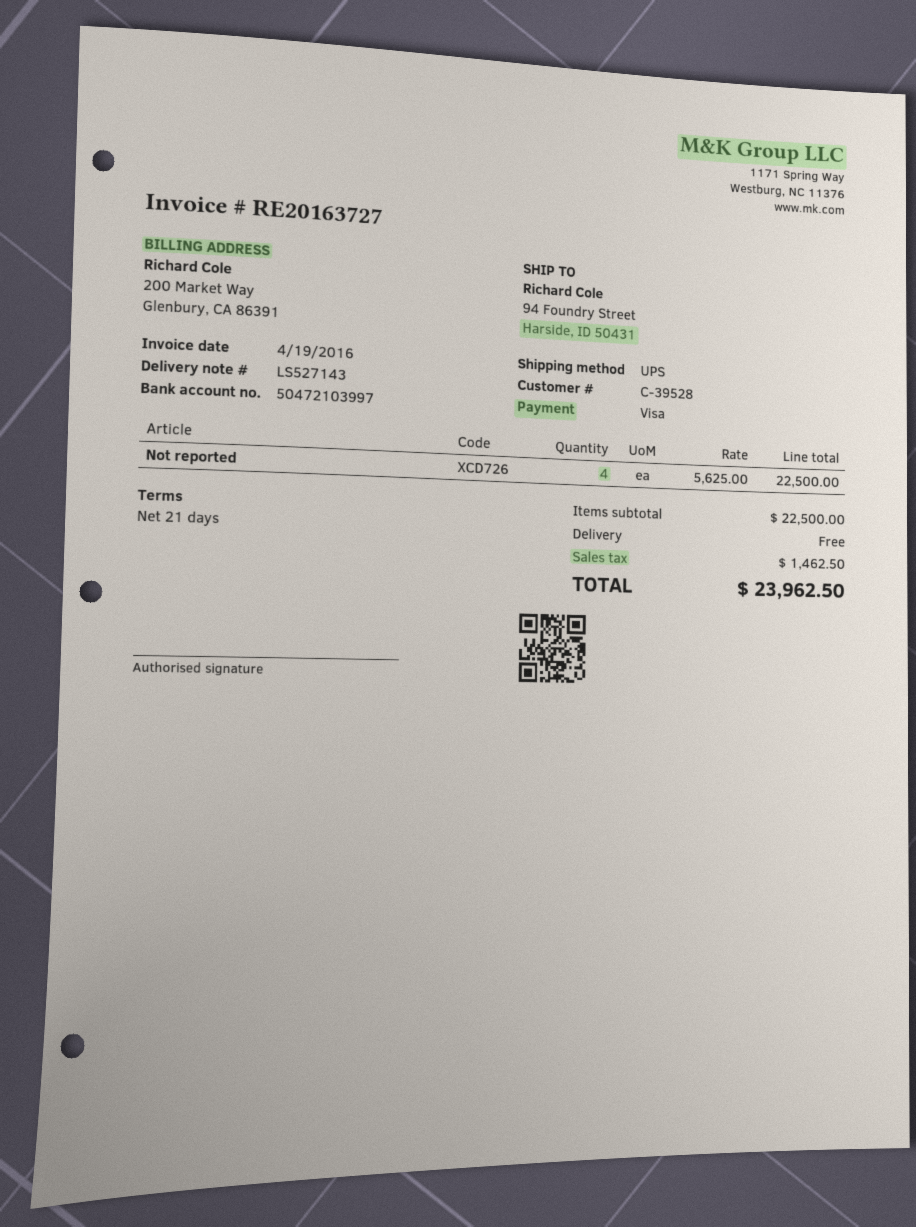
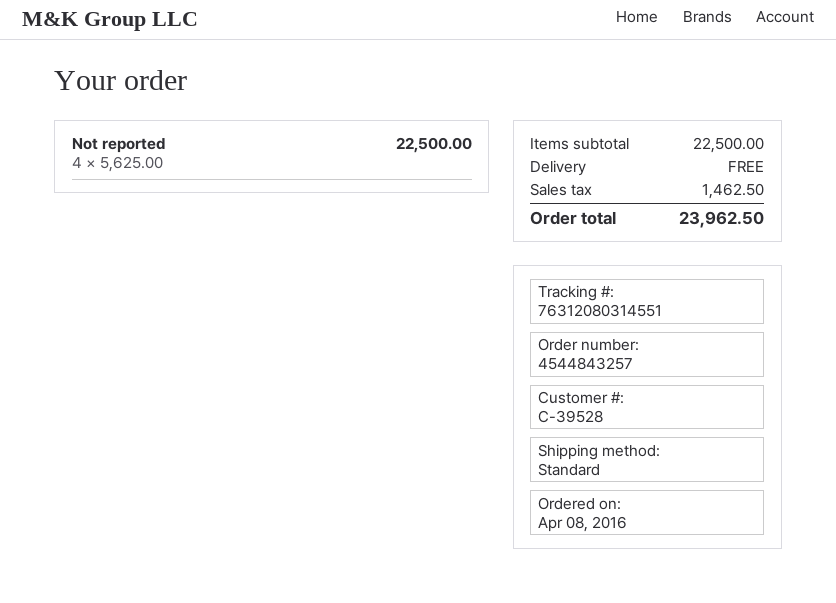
shipping method: UPS -> standard

